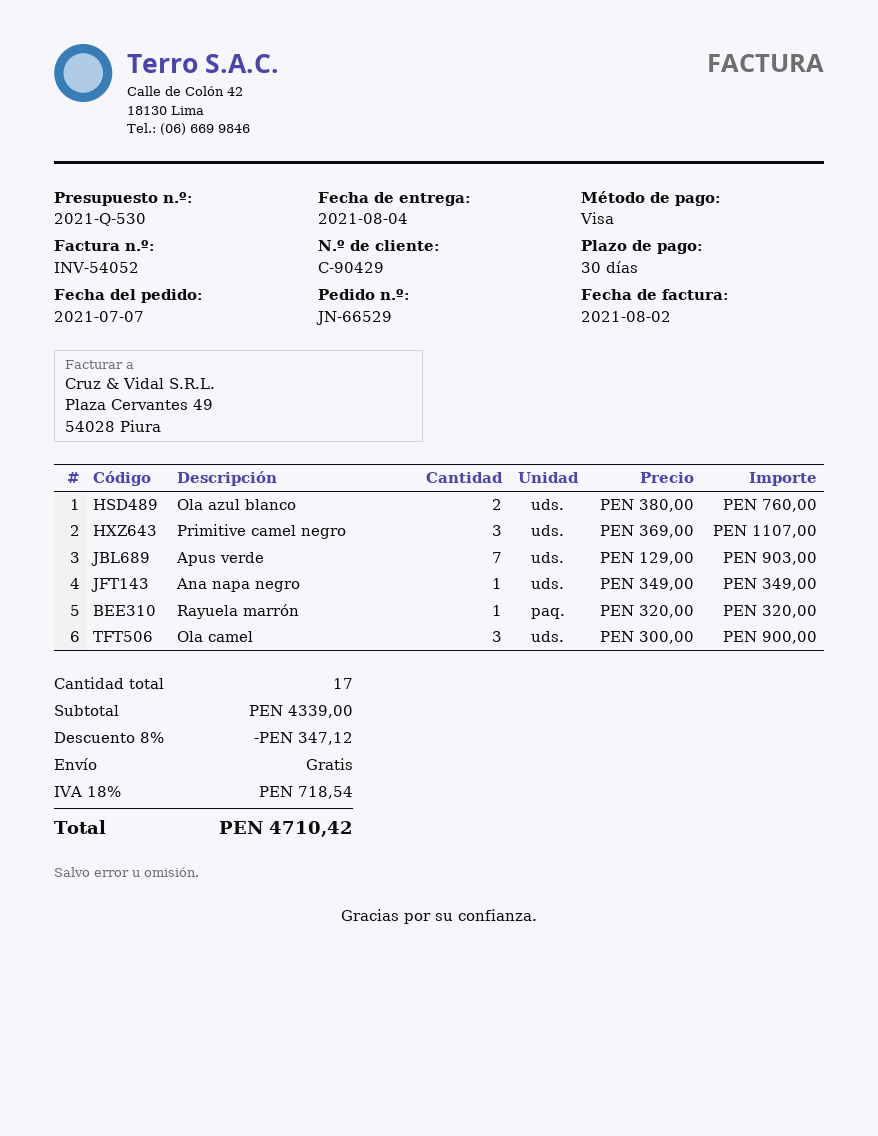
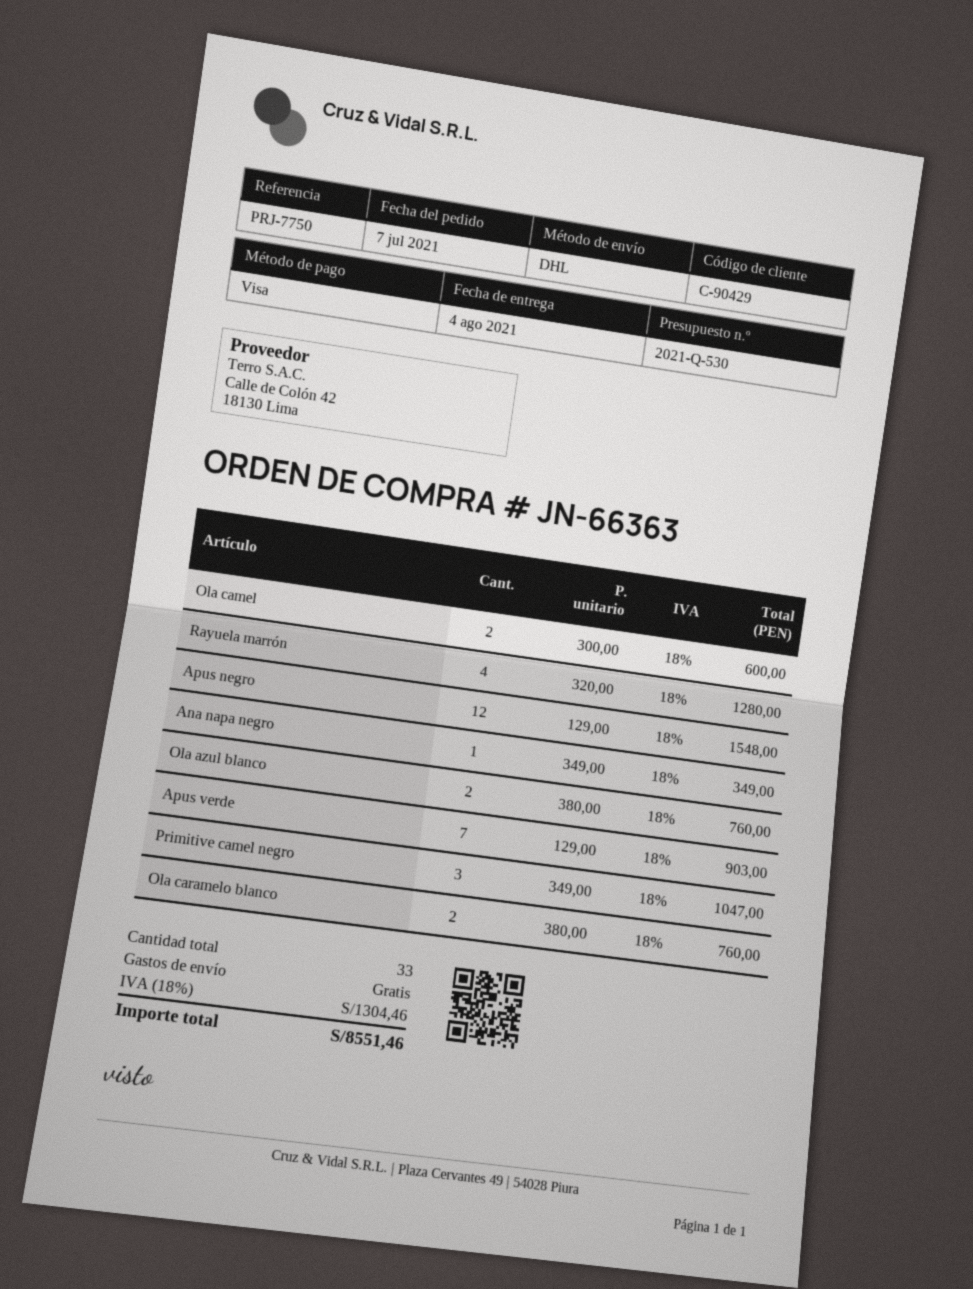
order number: JN-66529 -> JN-66363
Primitive camel negro: 3 x 369.00 = 1107.00 -> 3 x 349.00 = 1047.00
Rayuela marrón: 1 x 320.00 = 320.00 -> 4 x 320.00 = 1280.00
Ola camel: 3 x 300.00 = 900.00 -> 2 x 300.00 = 600.00
Apus negro: none -> 12 x 129.00 = 1548.00
Ola caramelo blanco: none -> 2 x 380.00 = 760.00
total quantity: 17 -> 33
discount: 8% = 347.12 -> none
tax: 18% = 718.54 -> 18% = 1304.46
total: 4710.42 -> 8551.46

